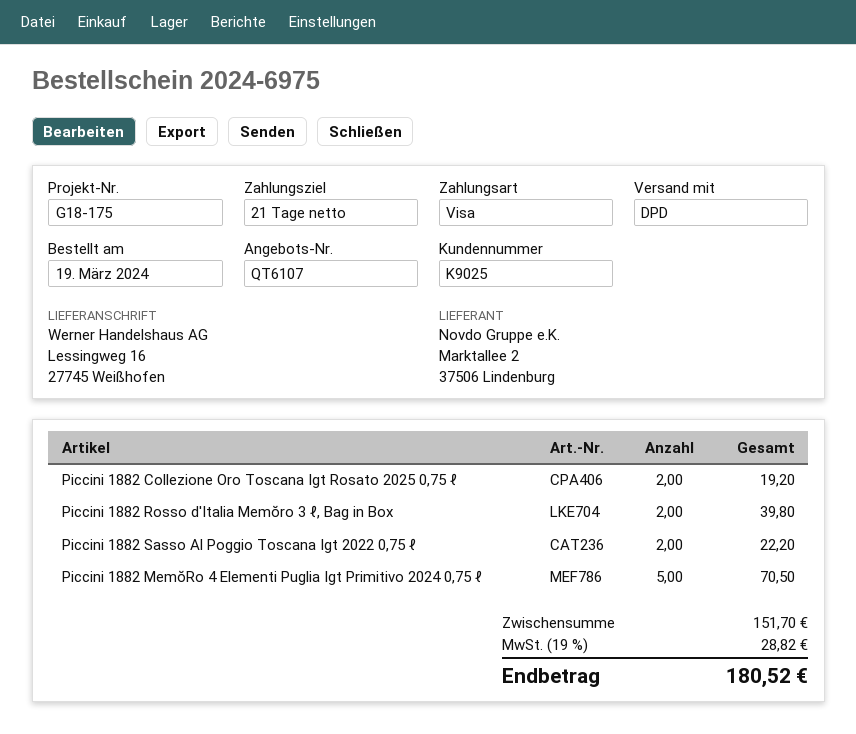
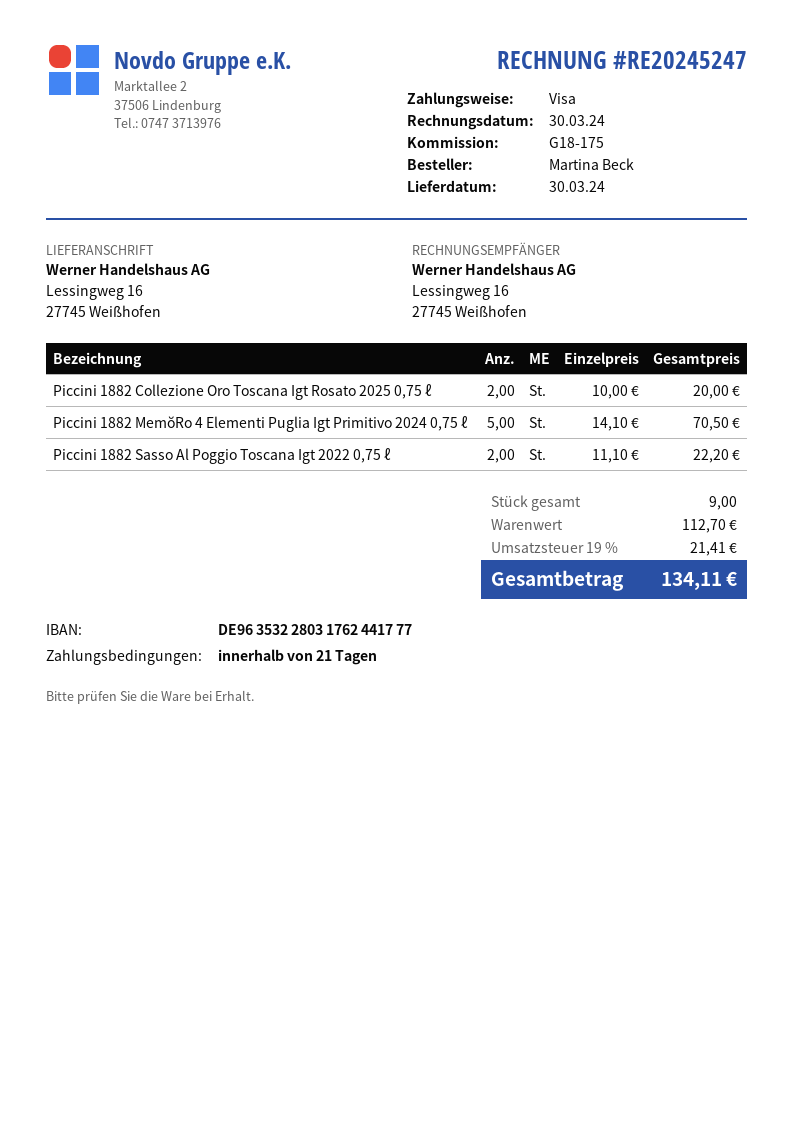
Piccini 1882 Collezione Oro Toscana Igt Rosato 2025 0,75 ℓ: 2 for 19.20 -> 2 for 20.00
Piccini 1882 Rosso d'Italia Memŏro 3 ℓ, Bag in Box: 2 for 39.80 -> none
subtotal: 151.70 -> 112.70
tax: 19% = 28.82 -> 19% = 21.41
total: 180.52 -> 134.11

